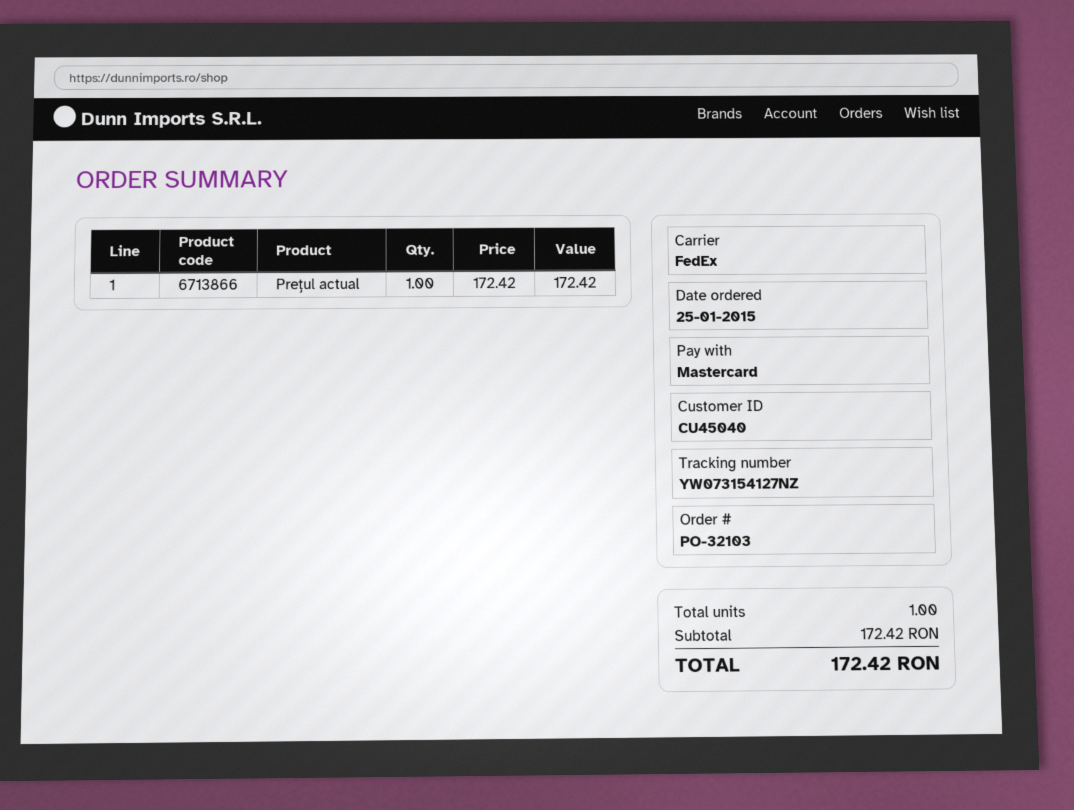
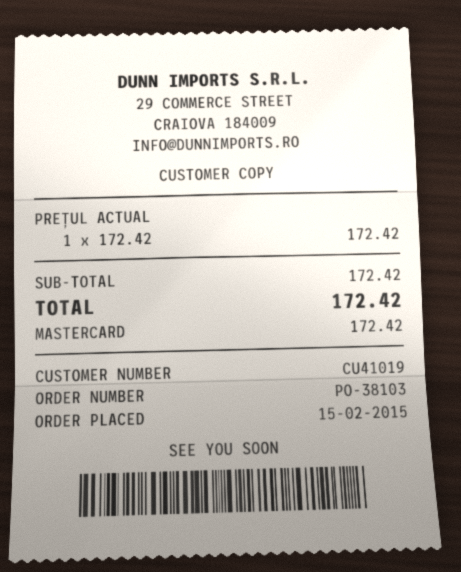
order number: PO-32103 -> PO-38103
order date: 2015-01-25 -> 2015-02-15
customer number: CU45040 -> CU41019

